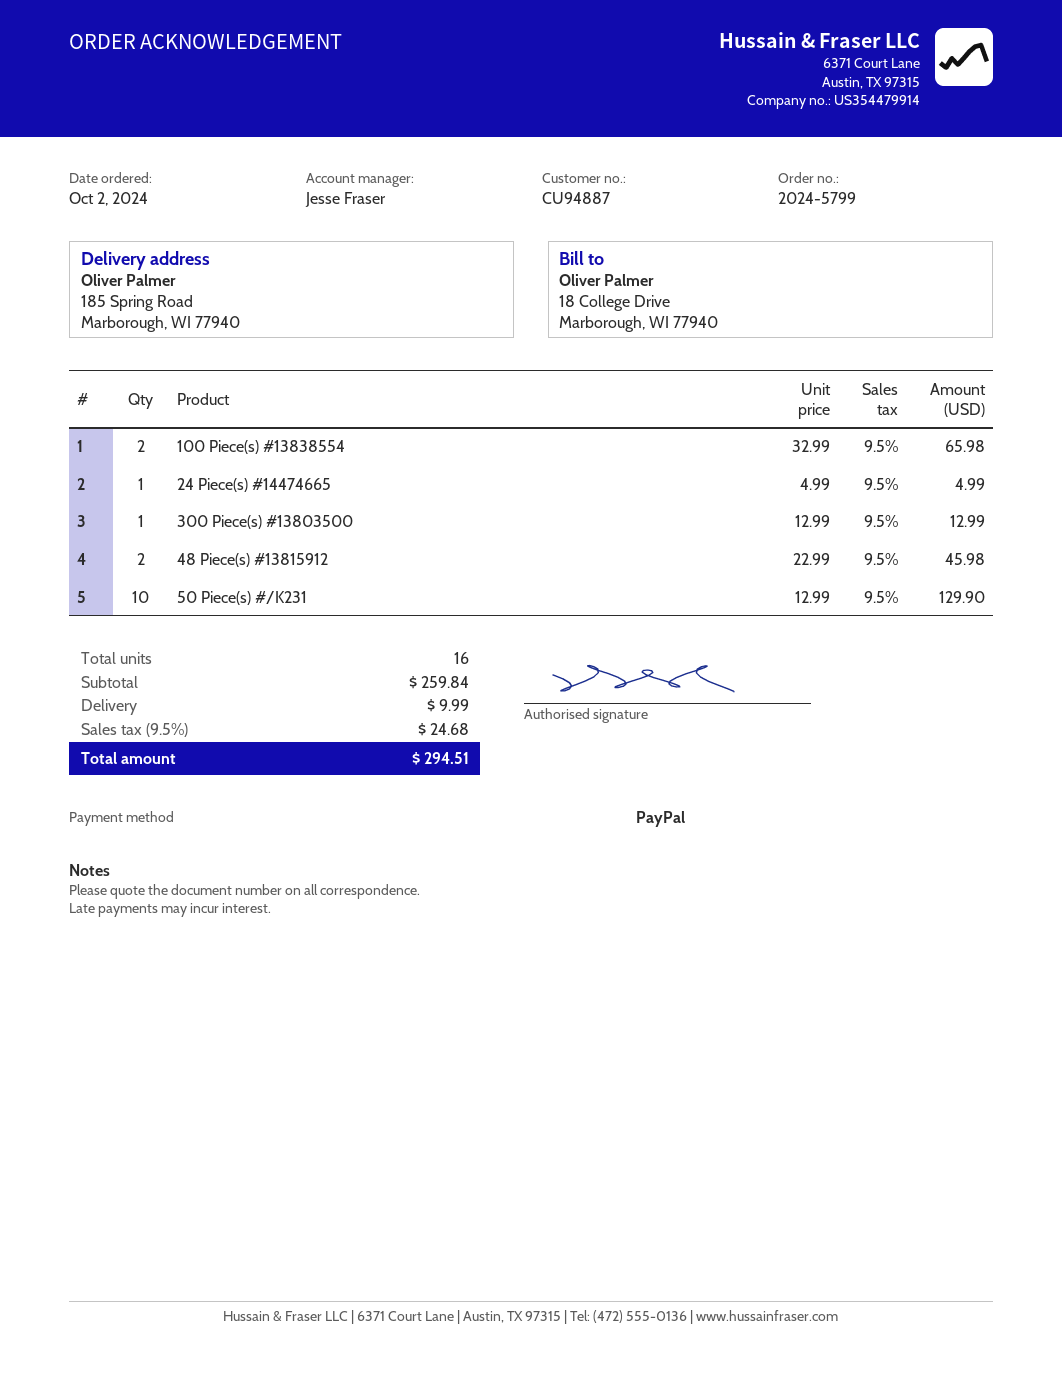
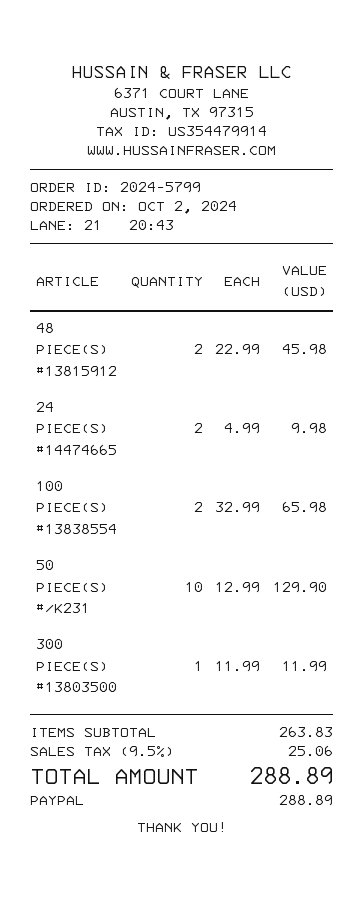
24 Piece(s) #14474665: 1 x 4.99 = 4.99 -> 2 x 4.99 = 9.98
300 Piece(s) #13803500: 1 x 12.99 = 12.99 -> 1 x 11.99 = 11.99
subtotal: 259.84 -> 263.83
shipping: 9.99 -> none
tax: 9.5% = 24.68 -> 9.5% = 25.06
total: 294.51 -> 288.89

